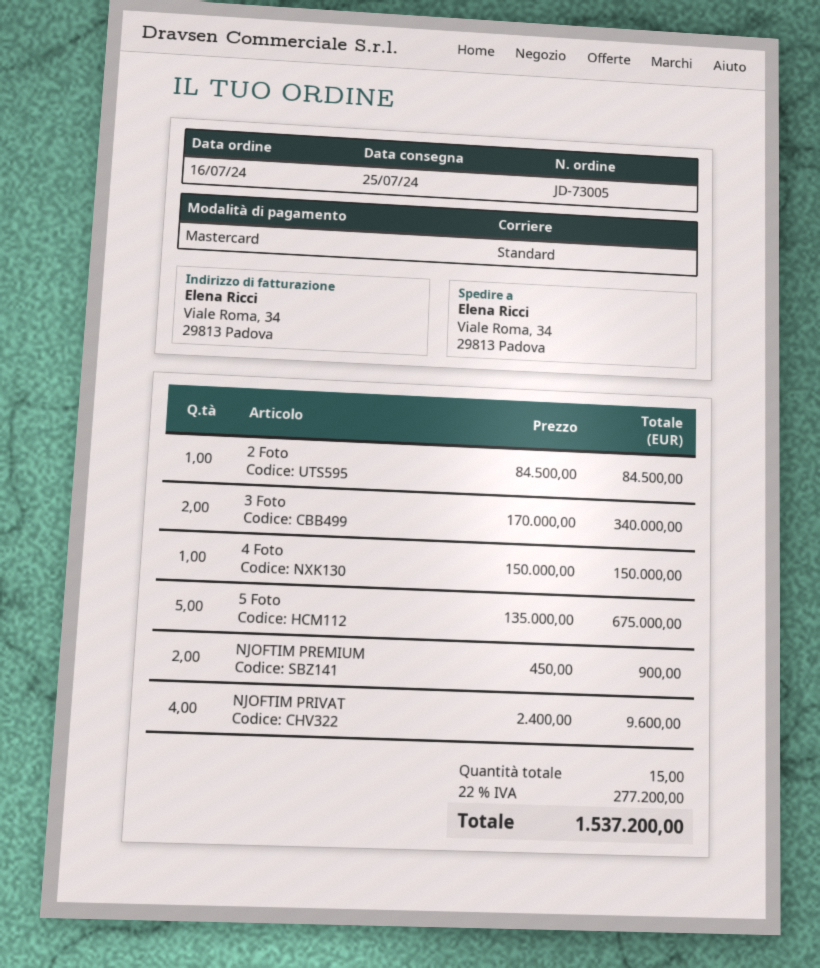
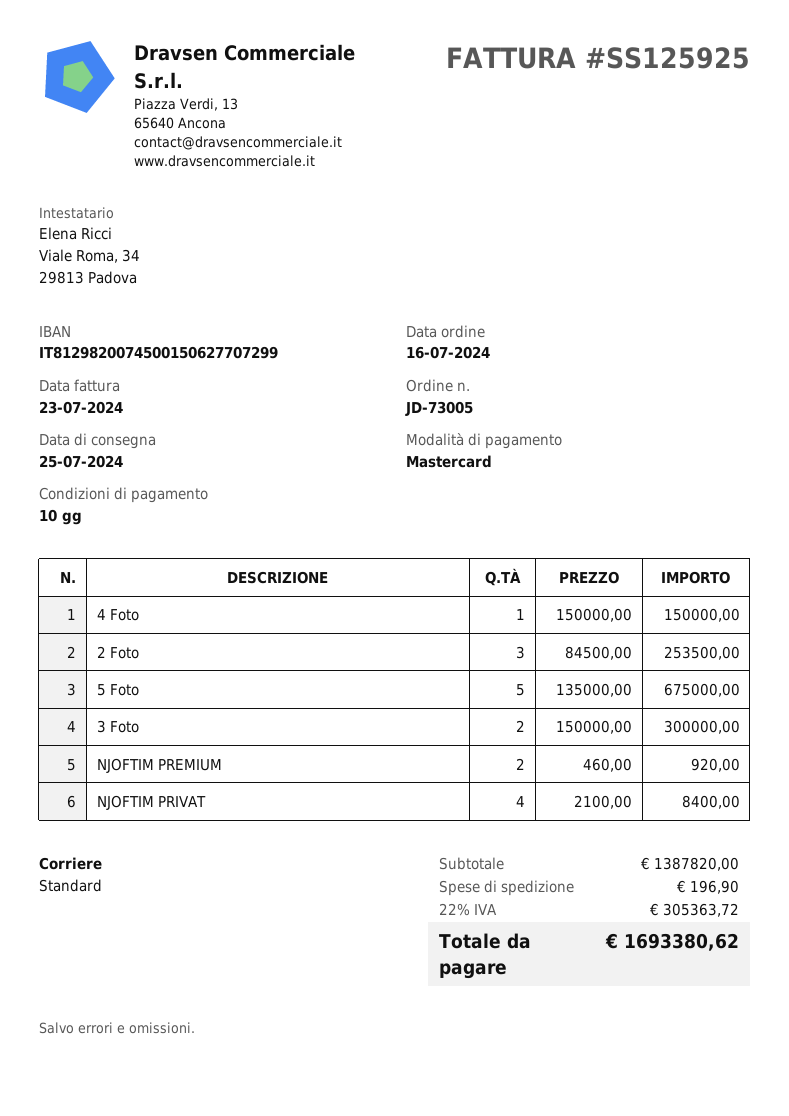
2 Foto: 1 x 84500.00 = 84500.00 -> 3 x 84500.00 = 253500.00
3 Foto: 2 x 170000.00 = 340000.00 -> 2 x 150000.00 = 300000.00
NJOFTIM PREMIUM: 2 x 450.00 = 900.00 -> 2 x 460.00 = 920.00
NJOFTIM PRIVAT: 4 x 2400.00 = 9600.00 -> 4 x 2100.00 = 8400.00
shipping: none -> 196.90
tax: 22% = 277200.00 -> 22% = 305363.72
total: 1537200.00 -> 1693380.62

